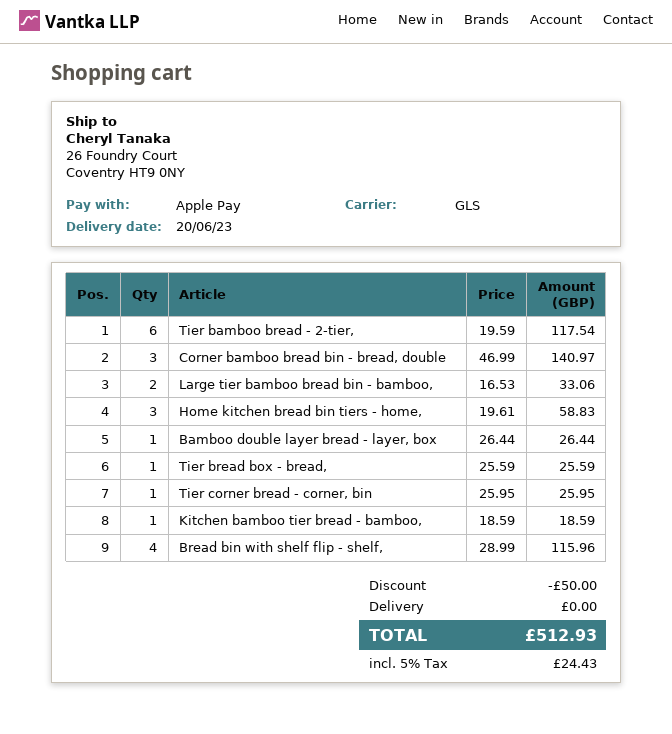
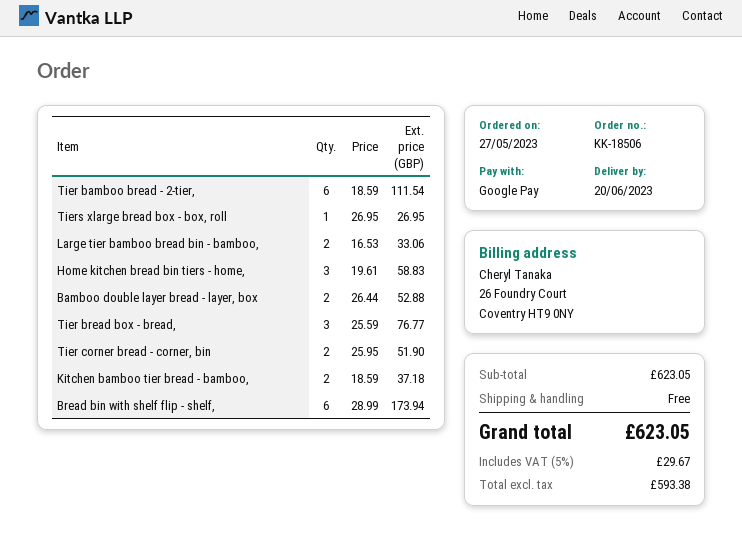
payment method: Apple Pay -> Google Pay
Tier bamboo bread - 2-tier,: 6 x 19.59 = 117.54 -> 6 x 18.59 = 111.54
Corner bamboo bread bin - bread, double: 3 x 46.99 = 140.97 -> none
Bamboo double layer bread - layer, box: 1 x 26.44 = 26.44 -> 2 x 26.44 = 52.88
Tier bread box - bread,: 1 x 25.59 = 25.59 -> 3 x 25.59 = 76.77
Tier corner bread - corner, bin: 1 x 25.95 = 25.95 -> 2 x 25.95 = 51.90
Kitchen bamboo tier bread - bamboo,: 1 x 18.59 = 18.59 -> 2 x 18.59 = 37.18
Bread bin with shelf flip - shelf,: 4 x 28.99 = 115.96 -> 6 x 28.99 = 173.94
Tiers xlarge bread box - box, roll: none -> 1 x 26.95 = 26.95
discount: 50.00 -> none
tax: 5% = 24.43 -> 5% = 29.67
total: 512.93 -> 623.05

